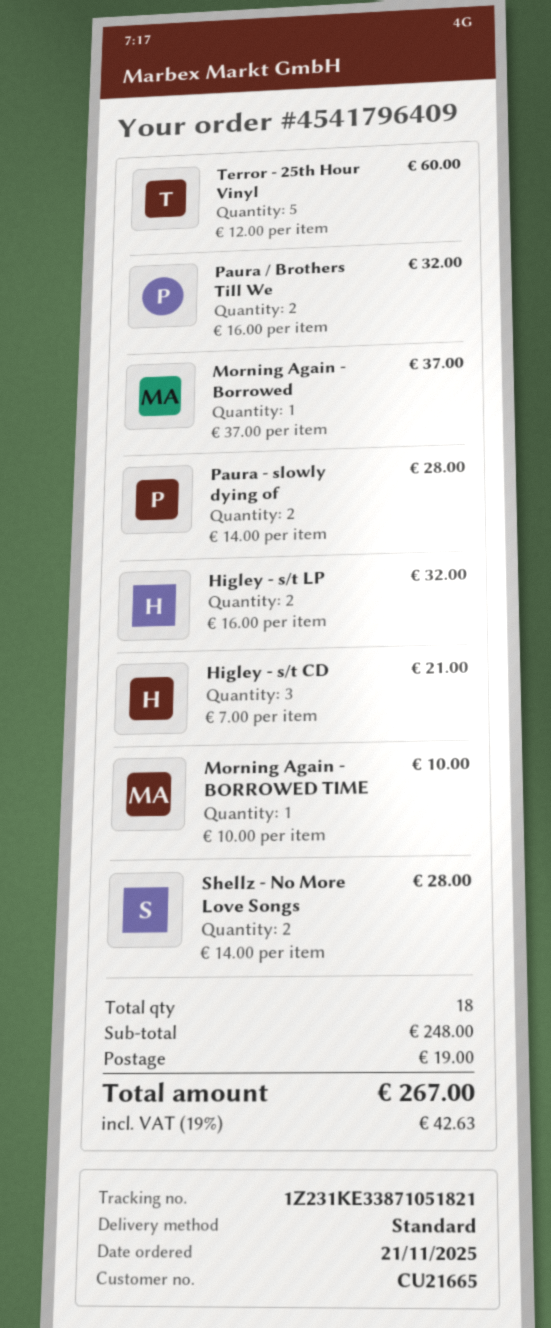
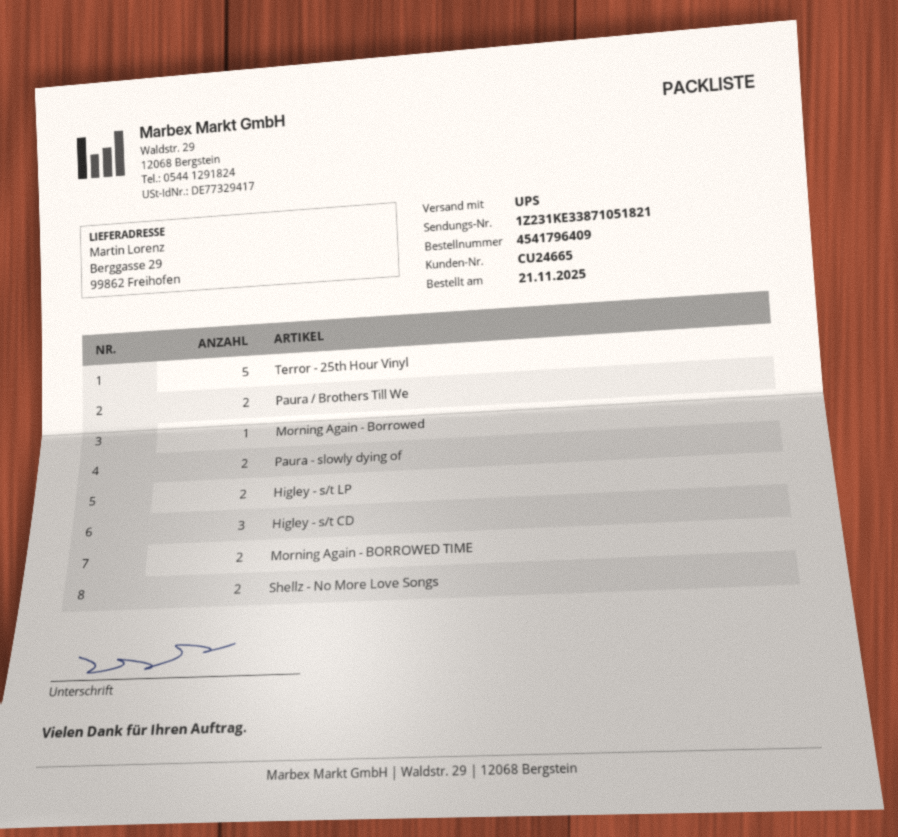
customer number: CU21665 -> CU24665
shipping method: standard -> UPS
Morning Again - BORROWED TIME: 1 -> 2

